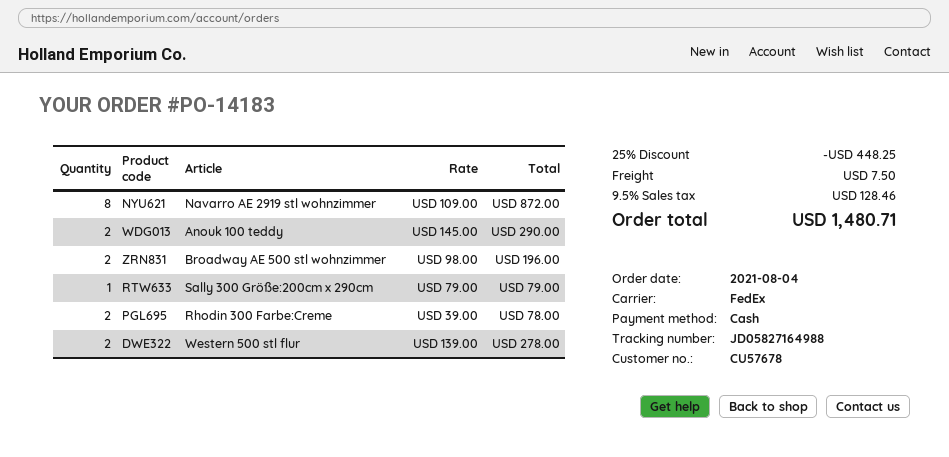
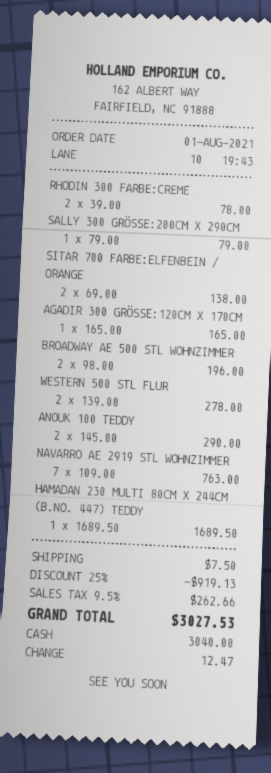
order date: 2021-08-04 -> 2021-08-01
Navarro AE 2919 stl wohnzimmer: 8 x 109.00 = 872.00 -> 7 x 109.00 = 763.00
SITAR 700 FARBE:ELFENBEIN / ORANGE: none -> 2 x 69.00 = 138.00
AGADIR 300 GRÖSSE:120CM X 170CM: none -> 1 x 165.00 = 165.00
HAMADAN 230 MULTI 80CM X 244CM (B.NO. 447) TEDDY: none -> 1 x 1689.50 = 1689.50
discount: 25% = 448.25 -> 25% = 919.13
tax: 9.5% = 128.46 -> 9.5% = 262.66
total: 1480.71 -> 3027.53

